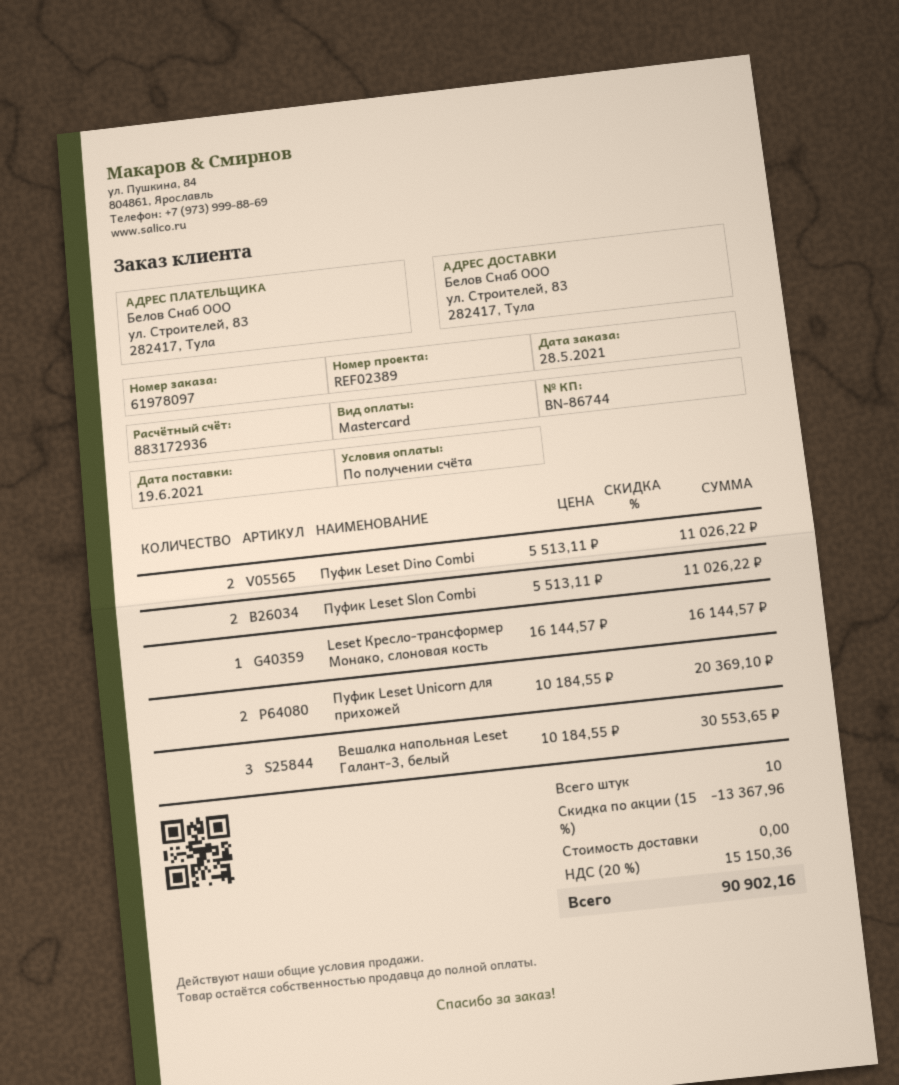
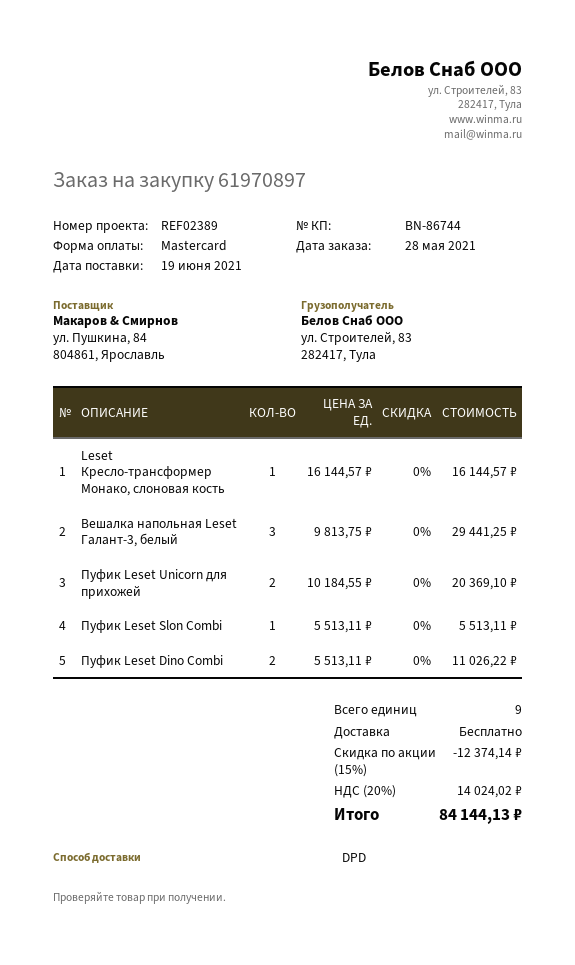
order number: 61978097 -> 61970897
Пуфик Leset Slon Combi: 2 x 5513.11 = 11026.22 -> 1 x 5513.11 = 5513.11
Вешалка напольная Leset Галант-3, белый: 3 x 10184.55 = 30553.65 -> 3 x 9813.75 = 29441.25
total quantity: 10 -> 9
discount: 15% = 13367.96 -> 15% = 12374.14
tax: 20% = 15150.36 -> 20% = 14024.02
total: 90902.16 -> 84144.13

